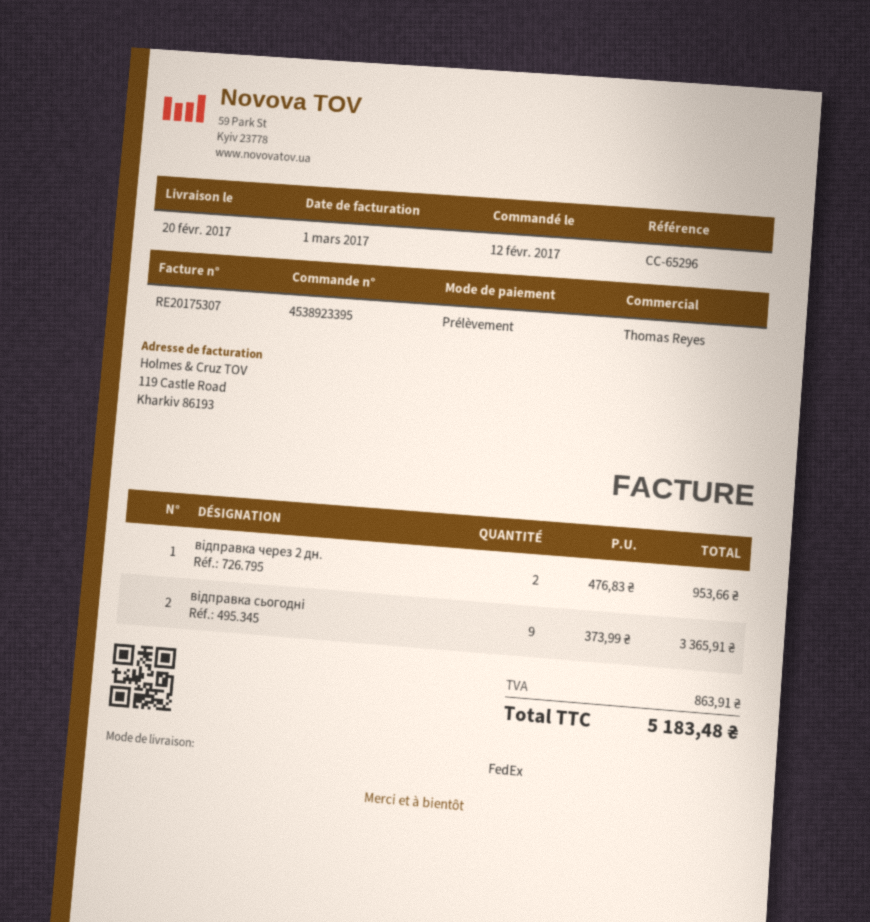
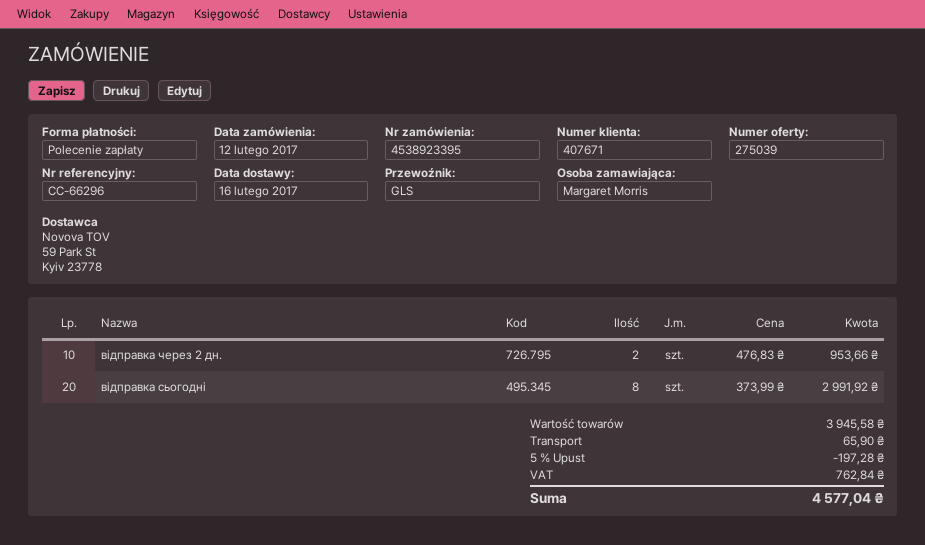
delivery date: 2017-02-20 -> 2017-02-16
reference: CC-65296 -> CC-66296
shipping method: FedEx -> GLS
відправка сьогодні: 9 x 373.99 = 3365.91 -> 8 x 373.99 = 2991.92
discount: none -> 5% = 197.28
shipping: none -> 65.90
tax: 863.91 -> 762.84
total: 5183.48 -> 4577.04

